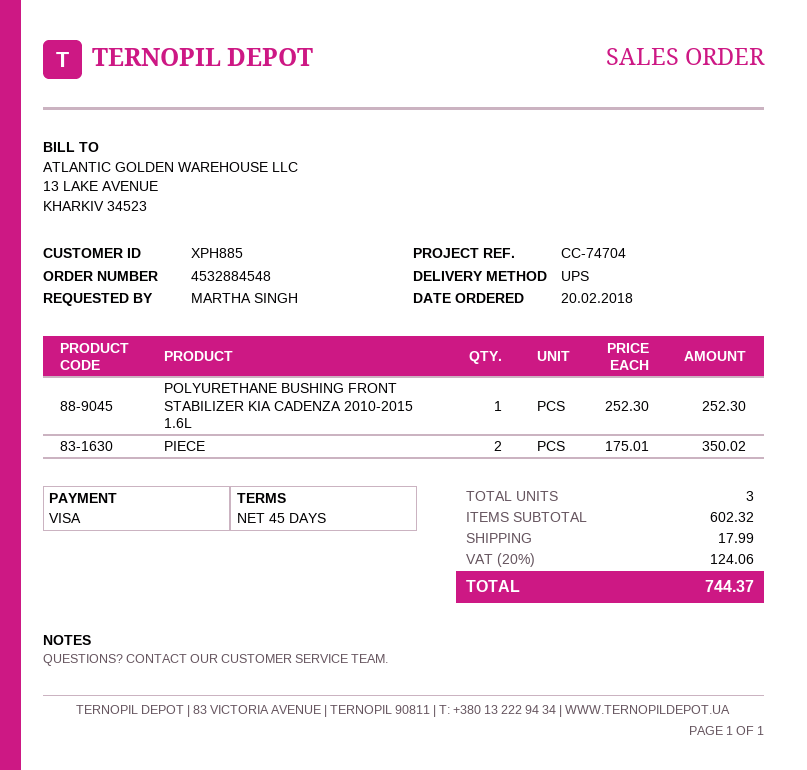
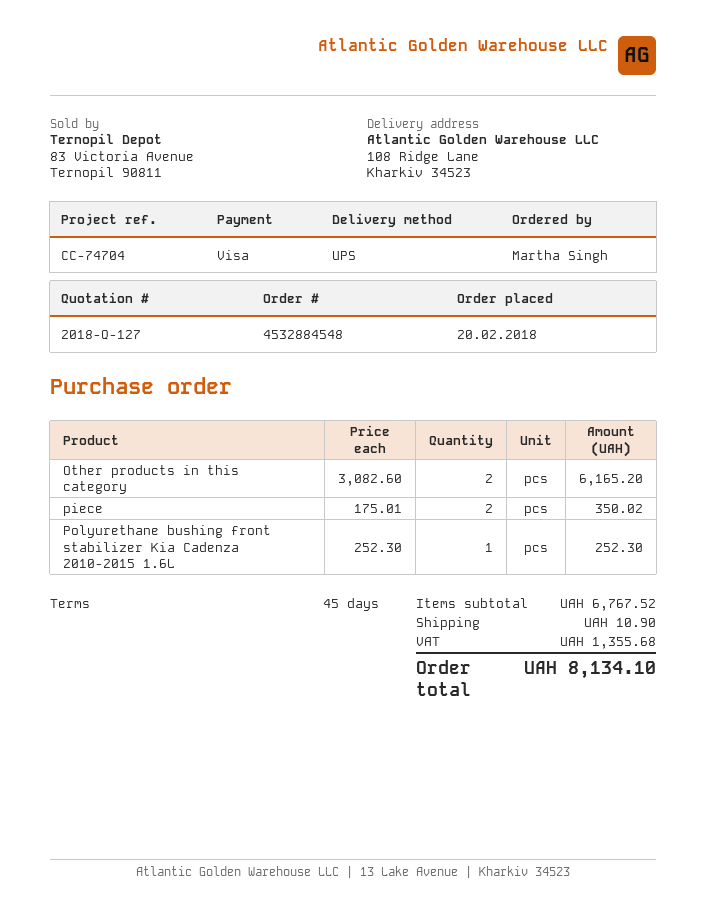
Other products in this category: none -> 2 x 3082.60 = 6165.20
subtotal: 602.32 -> 6767.52
shipping: 17.99 -> 10.90
tax: 124.06 -> 1355.68
total: 744.37 -> 8134.10

